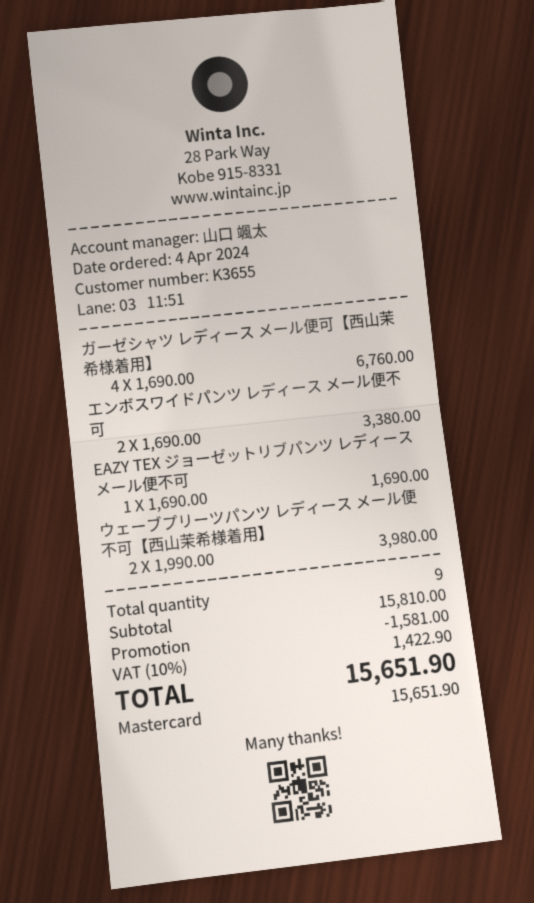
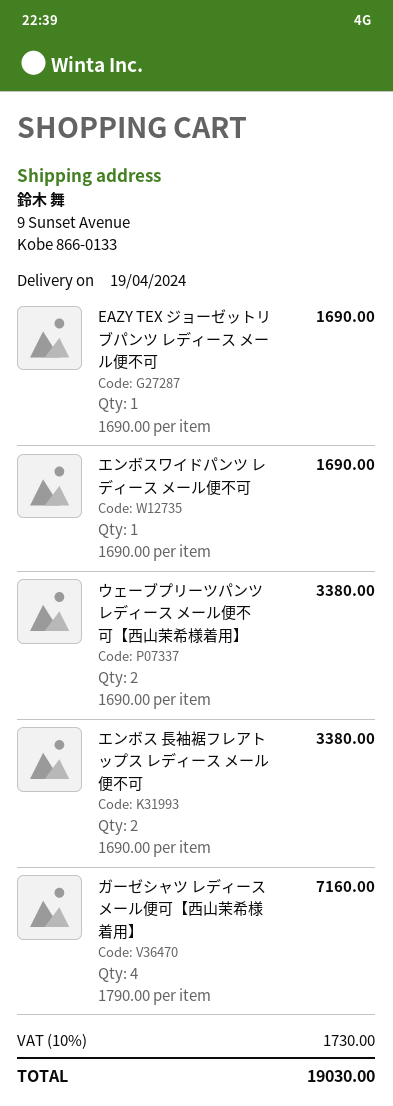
ガーゼシャツ レディース メール便可【西山茉希様着用】: 4 x 1690.00 = 6760.00 -> 4 x 1790.00 = 7160.00
エンボスワイドパンツ レディース メール便不可: 2 x 1690.00 = 3380.00 -> 1 x 1690.00 = 1690.00
ウェーブプリーツパンツ レディース メール便不可【西山茉希様着用】: 2 x 1990.00 = 3980.00 -> 2 x 1690.00 = 3380.00
エンボス 長袖裾フレアトップス レディース メール便不可: none -> 2 x 1690.00 = 3380.00
discount: 1581.00 -> none
tax: 10% = 1422.90 -> 10% = 1730.00
total: 15651.90 -> 19030.00

